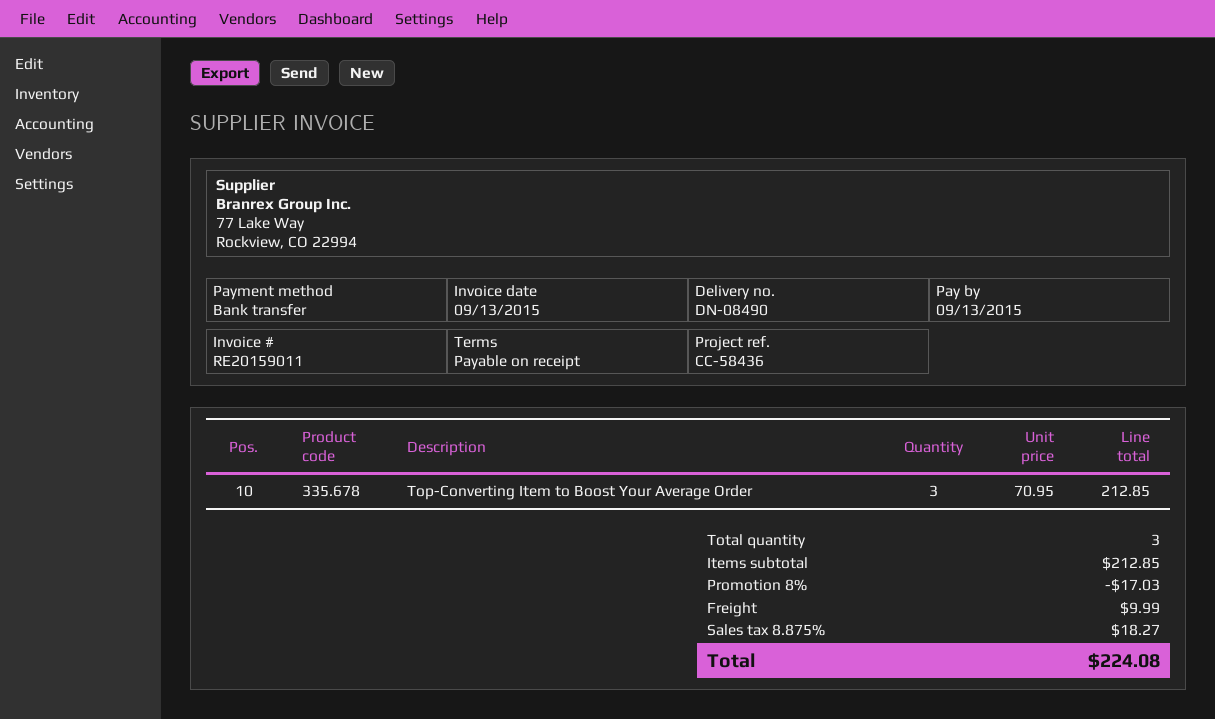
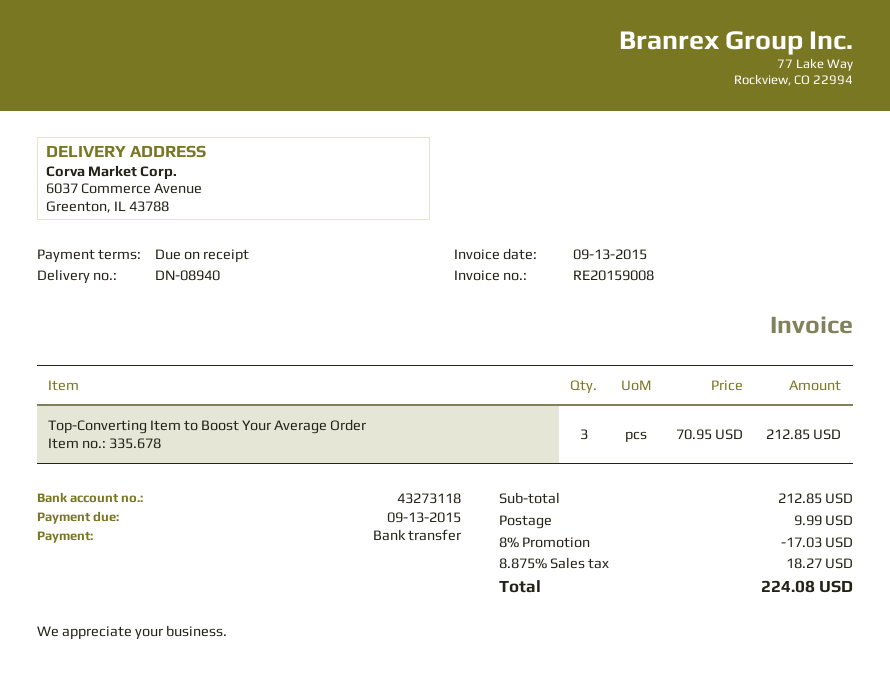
delivery note number: DN-08490 -> DN-08940
invoice number: RE20159011 -> RE20159008

